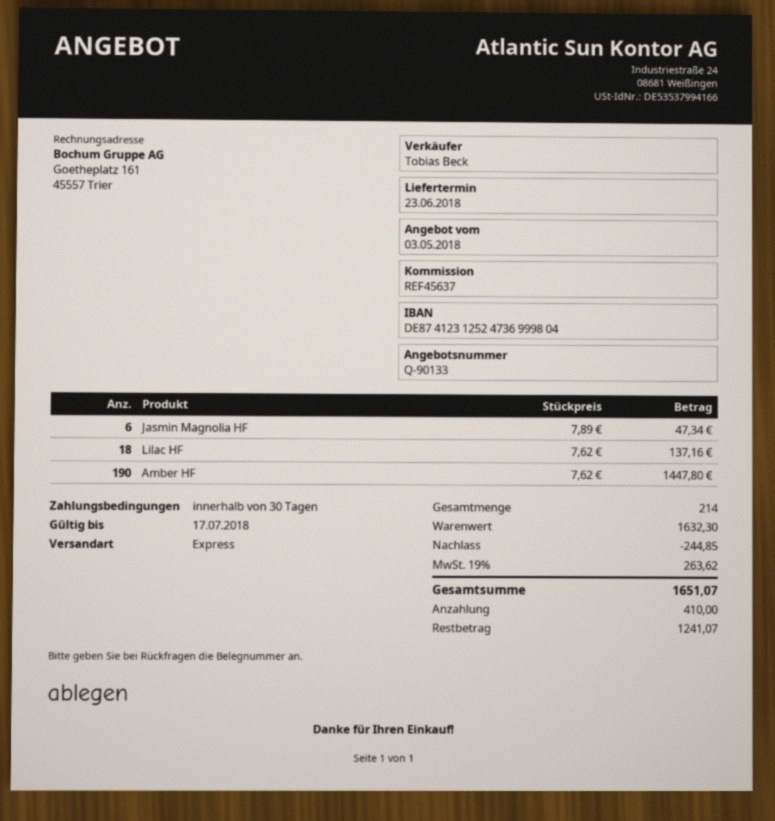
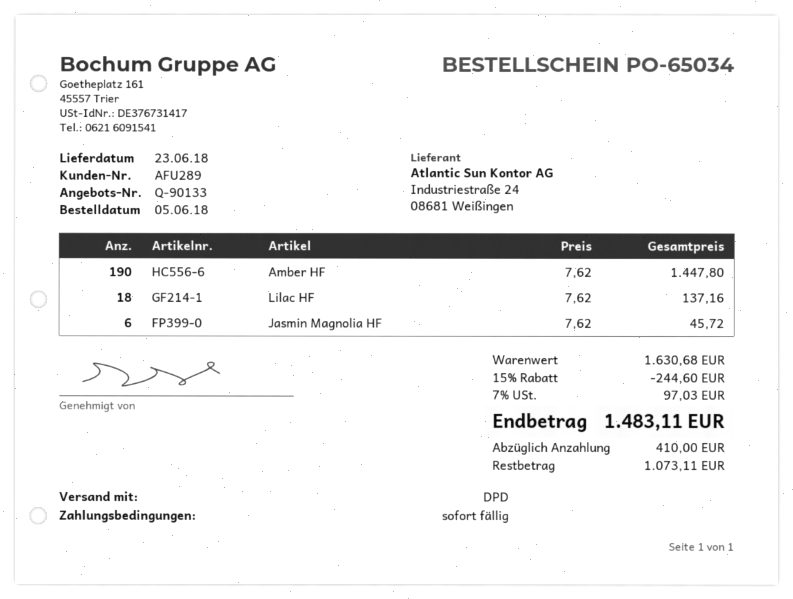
payment terms: 30 days -> on receipt
shipping method: express -> DPD
Jasmin Magnolia HF: 6 x 7.89 = 47.34 -> 6 x 7.62 = 45.72
subtotal: 1632.30 -> 1630.68
discount: 244.85 -> 244.60
tax: 19% = 263.62 -> 7% = 97.03
total: 1651.07 -> 1483.11
balance: 1241.07 -> 1073.11

